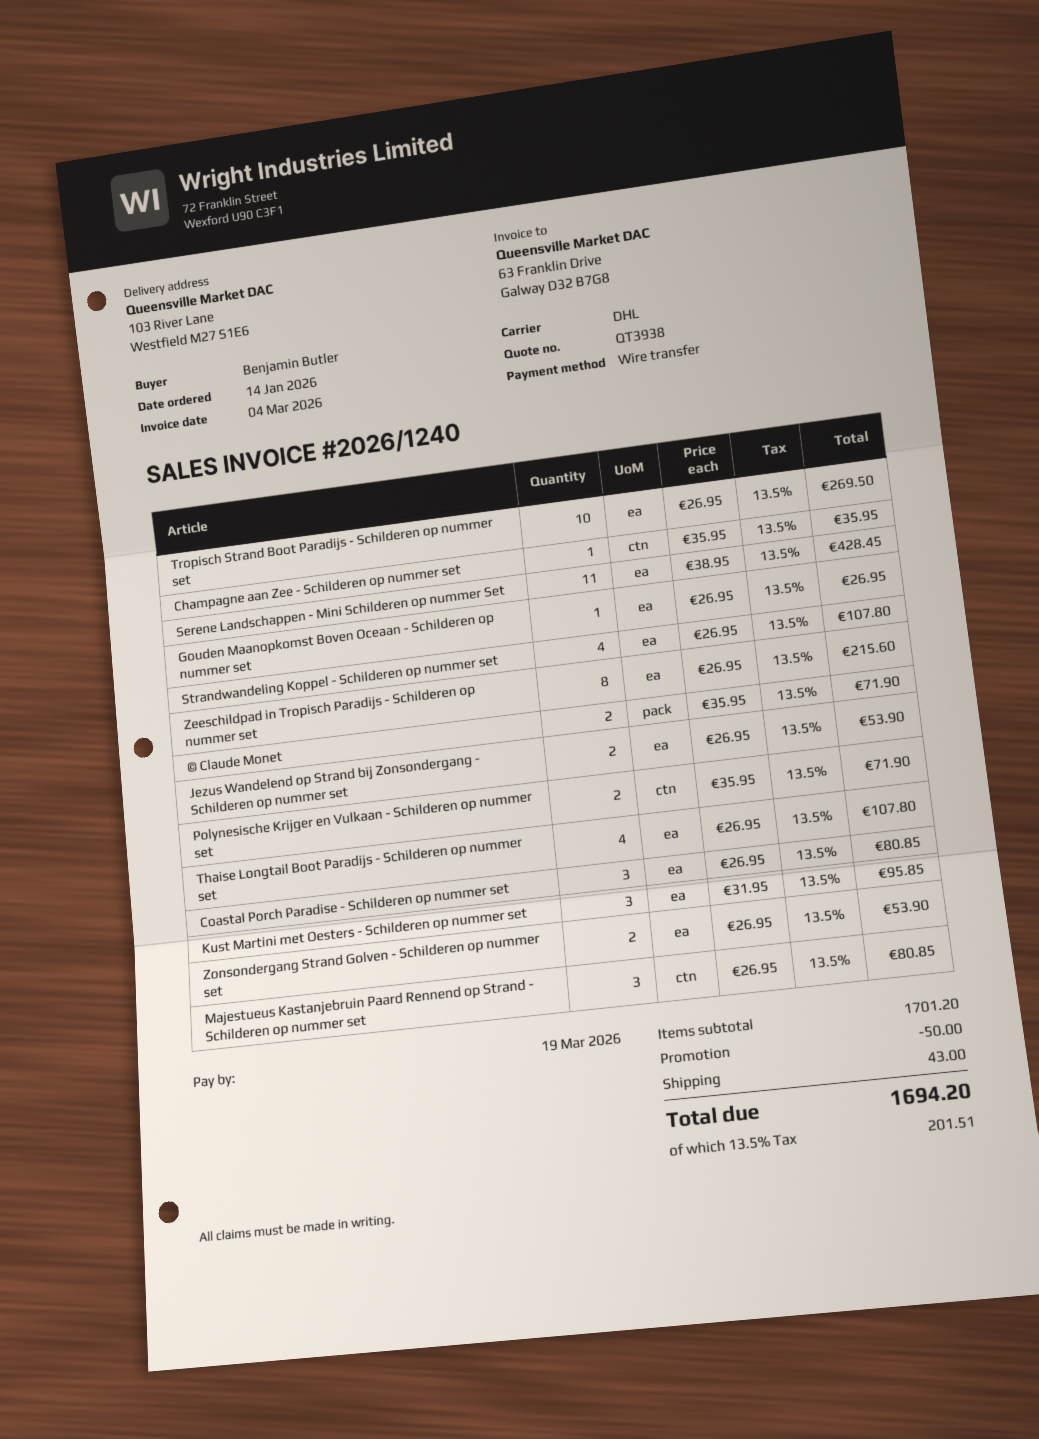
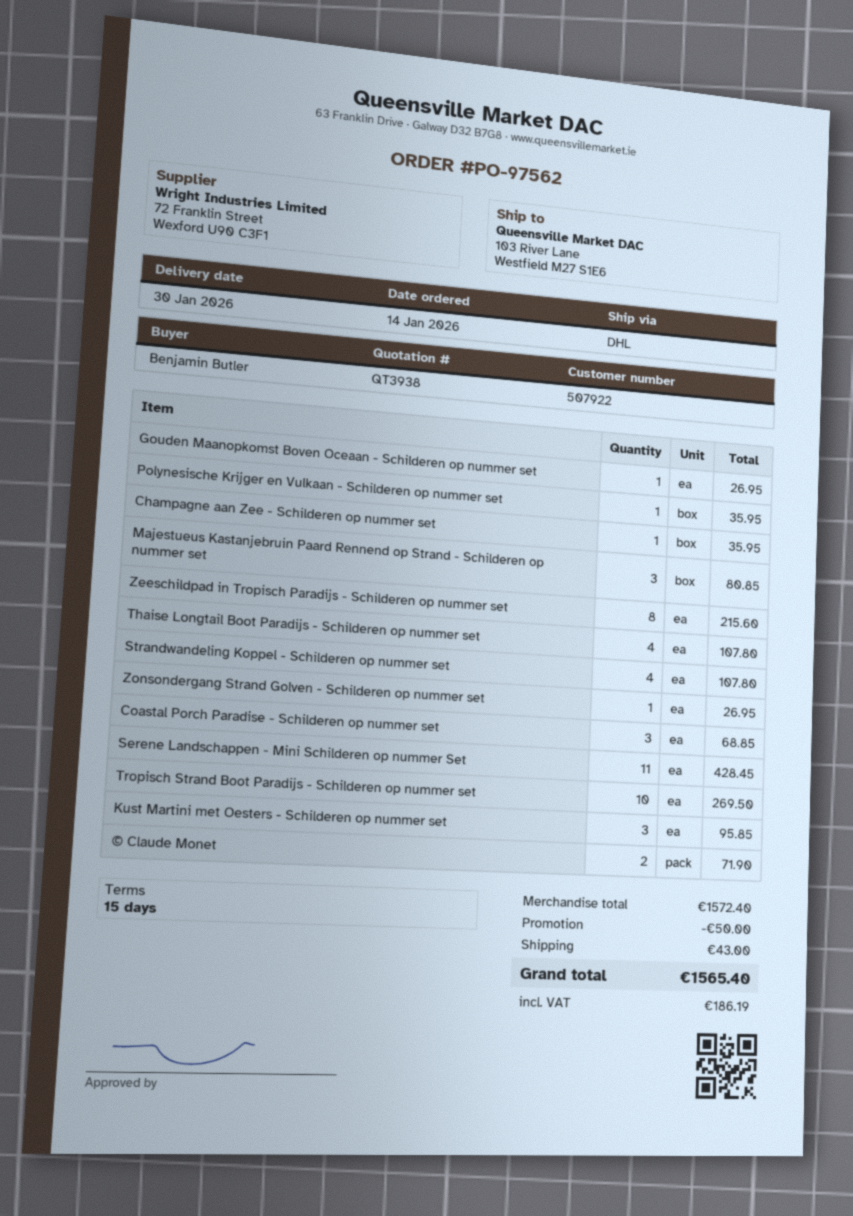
Jezus Wandelend op Strand bij Zonsondergang - Schilderen op nummer set: 2 for 53.90 -> none
Polynesische Krijger en Vulkaan - Schilderen op nummer set: 2 for 71.90 -> 1 for 35.95
Coastal Porch Paradise - Schilderen op nummer set: 3 for 80.85 -> 3 for 68.85
Zonsondergang Strand Golven - Schilderen op nummer set: 2 for 53.90 -> 1 for 26.95
subtotal: 1701.20 -> 1572.40
tax: 201.51 -> 186.19
total: 1694.20 -> 1565.40

